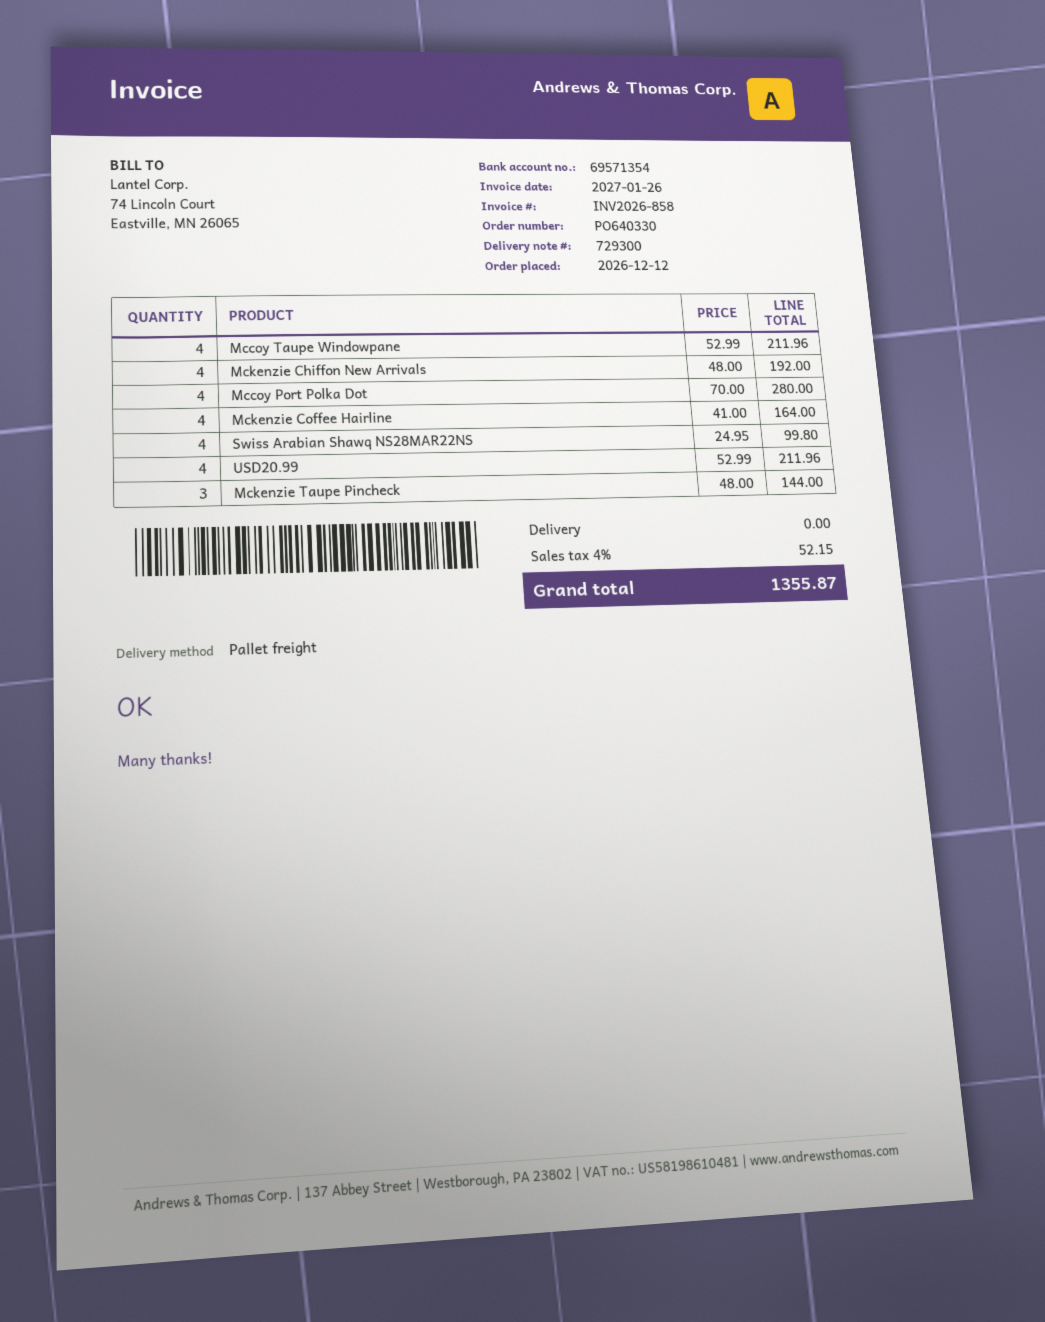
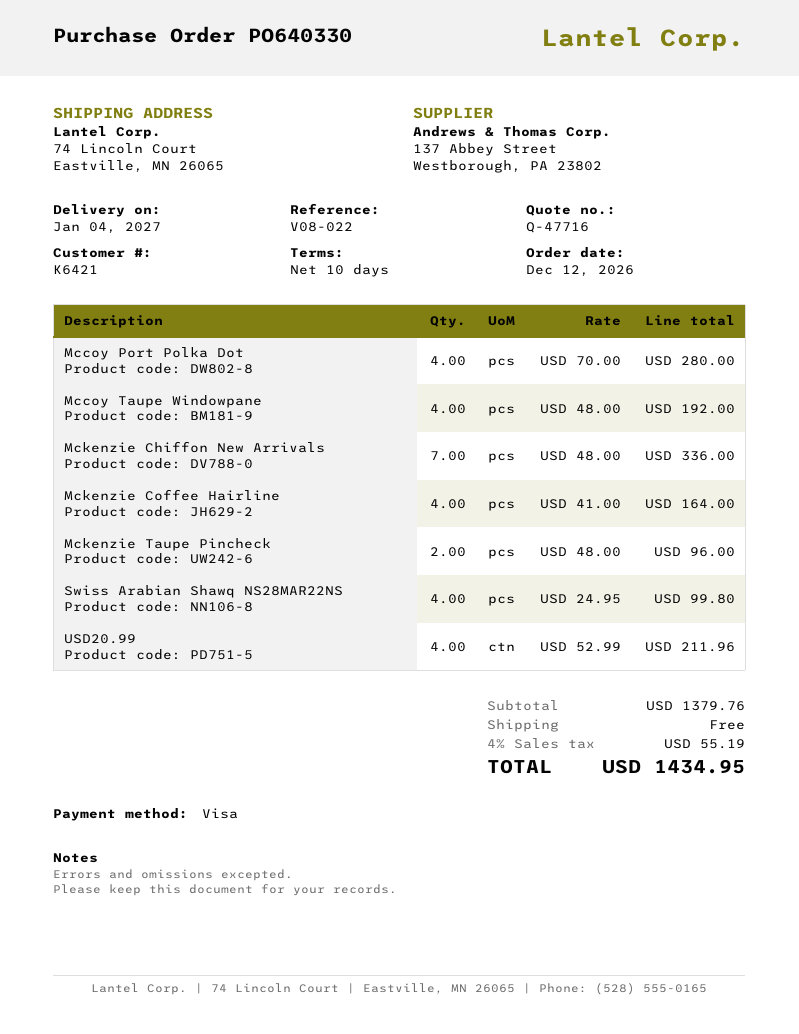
Mccoy Taupe Windowpane: 4 x 52.99 = 211.96 -> 4 x 48.00 = 192.00
Mckenzie Chiffon New Arrivals: 4 x 48.00 = 192.00 -> 7 x 48.00 = 336.00
Mckenzie Taupe Pincheck: 3 x 48.00 = 144.00 -> 2 x 48.00 = 96.00
tax: 4% = 52.15 -> 4% = 55.19
total: 1355.87 -> 1434.95

